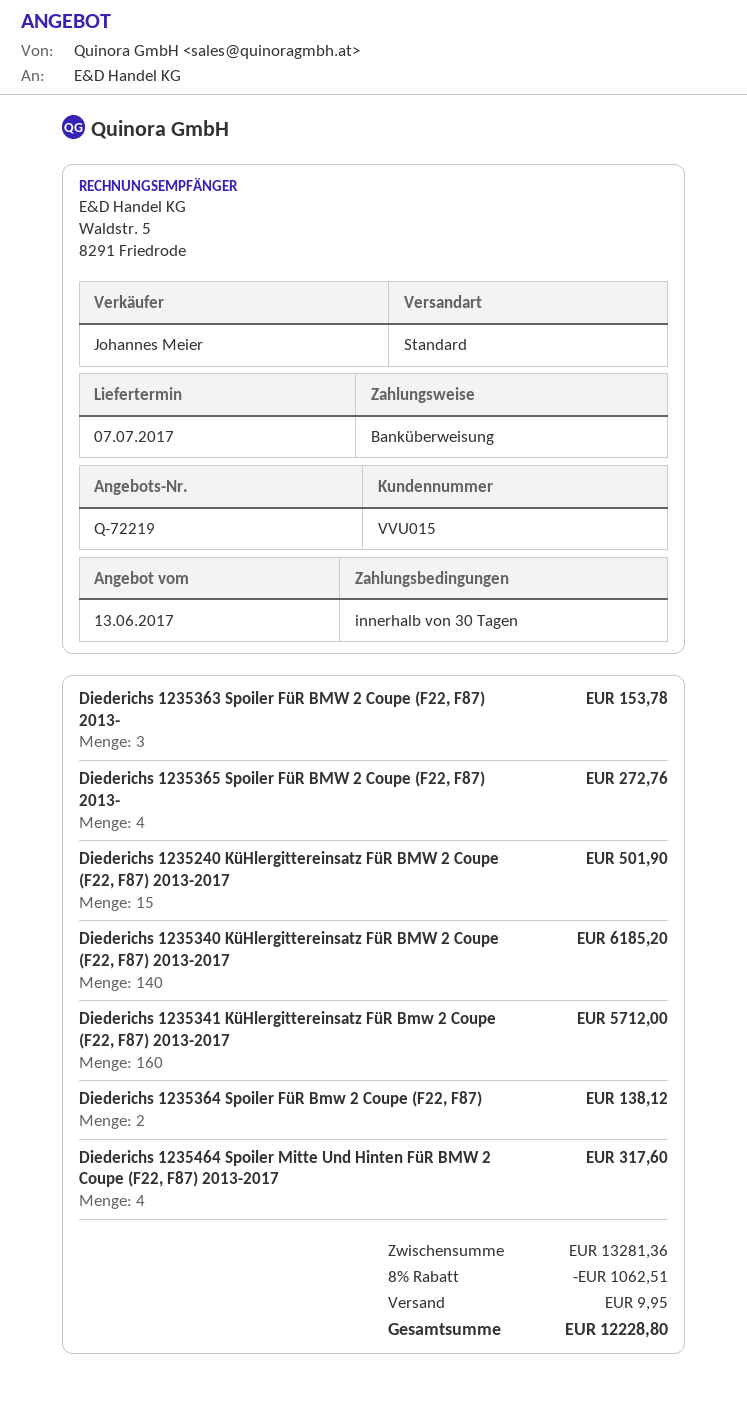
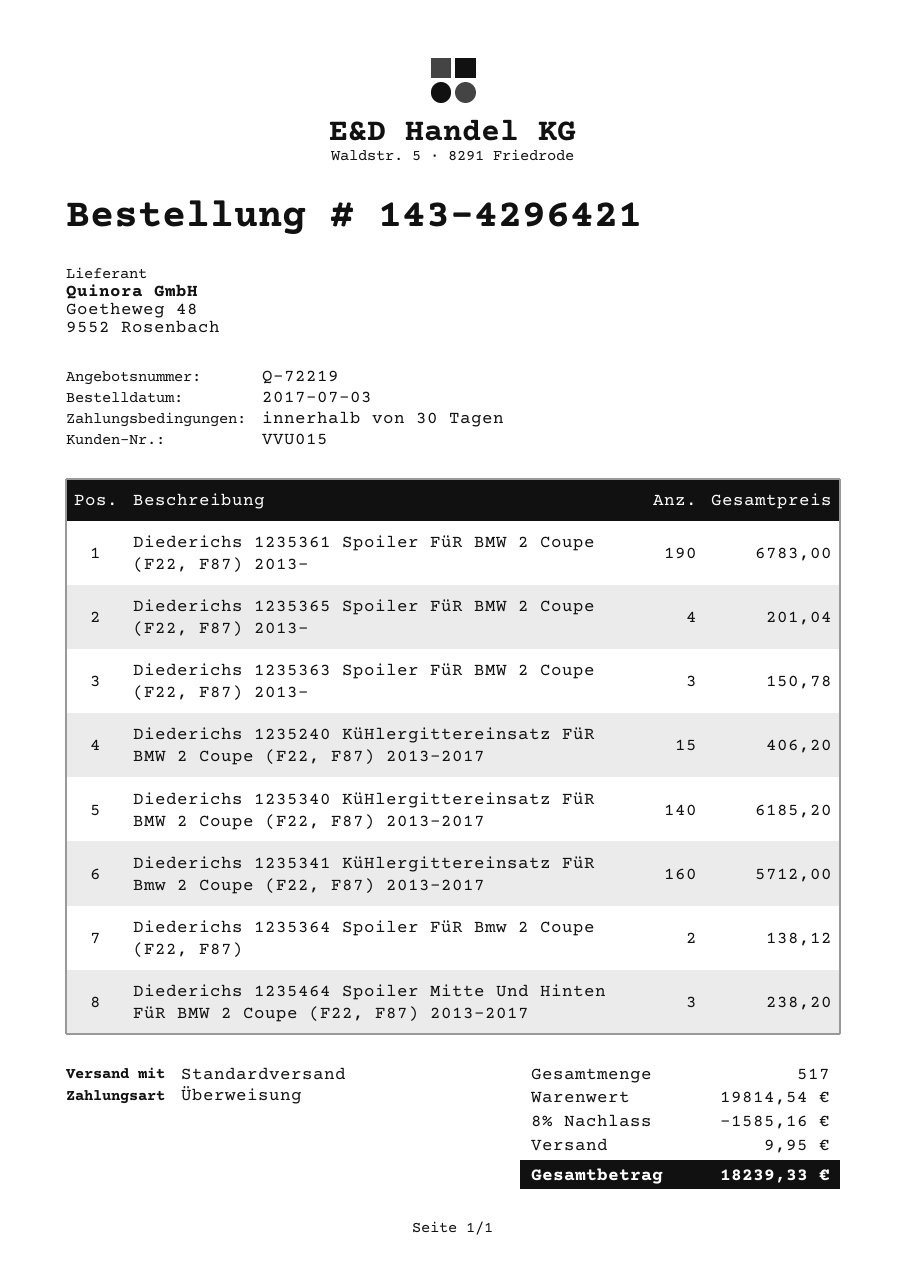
Diederichs 1235363 Spoiler FüR BMW 2 Coupe (F22, F87) 2013-: 3 for 153.78 -> 3 for 150.78
Diederichs 1235365 Spoiler FüR BMW 2 Coupe (F22, F87) 2013-: 4 for 272.76 -> 4 for 201.04
Diederichs 1235240 KüHlergittereinsatz FüR BMW 2 Coupe (F22, F87) 2013-2017: 15 for 501.90 -> 15 for 406.20
Diederichs 1235464 Spoiler Mitte Und Hinten FüR BMW 2 Coupe (F22, F87) 2013-2017: 4 for 317.60 -> 3 for 238.20
Diederichs 1235361 Spoiler FüR BMW 2 Coupe (F22, F87) 2013-: none -> 190 for 6783.00
subtotal: 13281.36 -> 19814.54
discount: 8% = 1062.51 -> 8% = 1585.16
total: 12228.80 -> 18239.33

